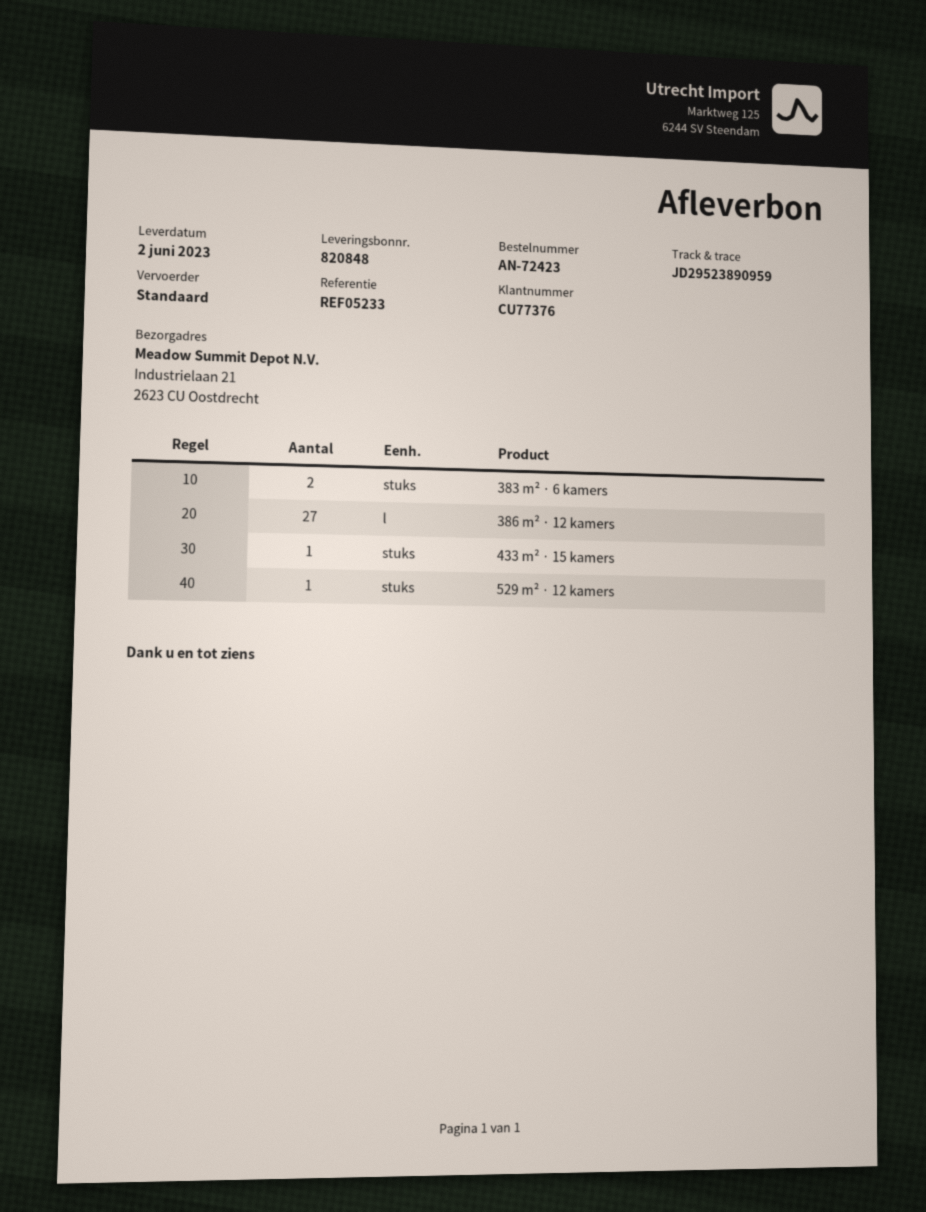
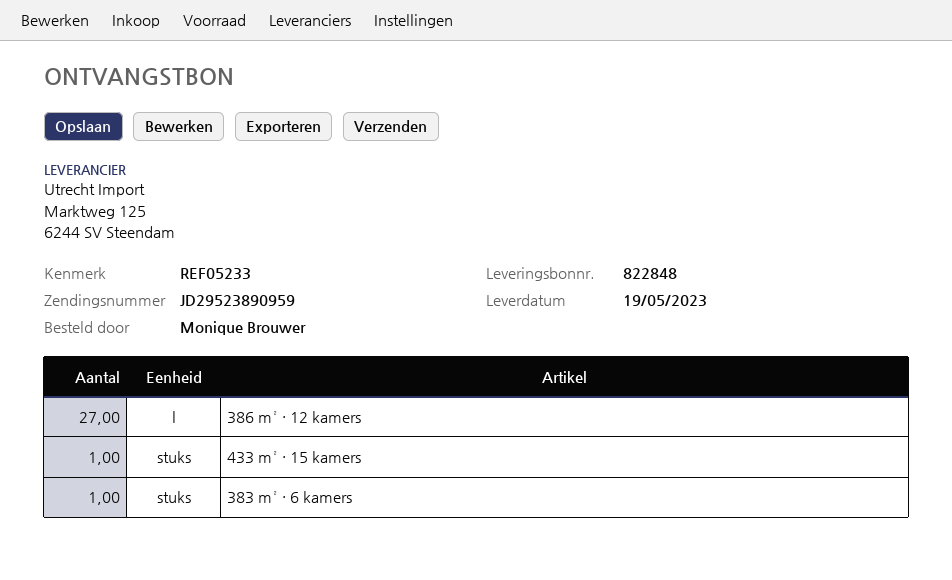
delivery note number: 820848 -> 822848
delivery date: 2023-06-02 -> 2023-05-19
383 m² · 6 kamers: 2 -> 1
529 m² · 12 kamers: 1 -> none

